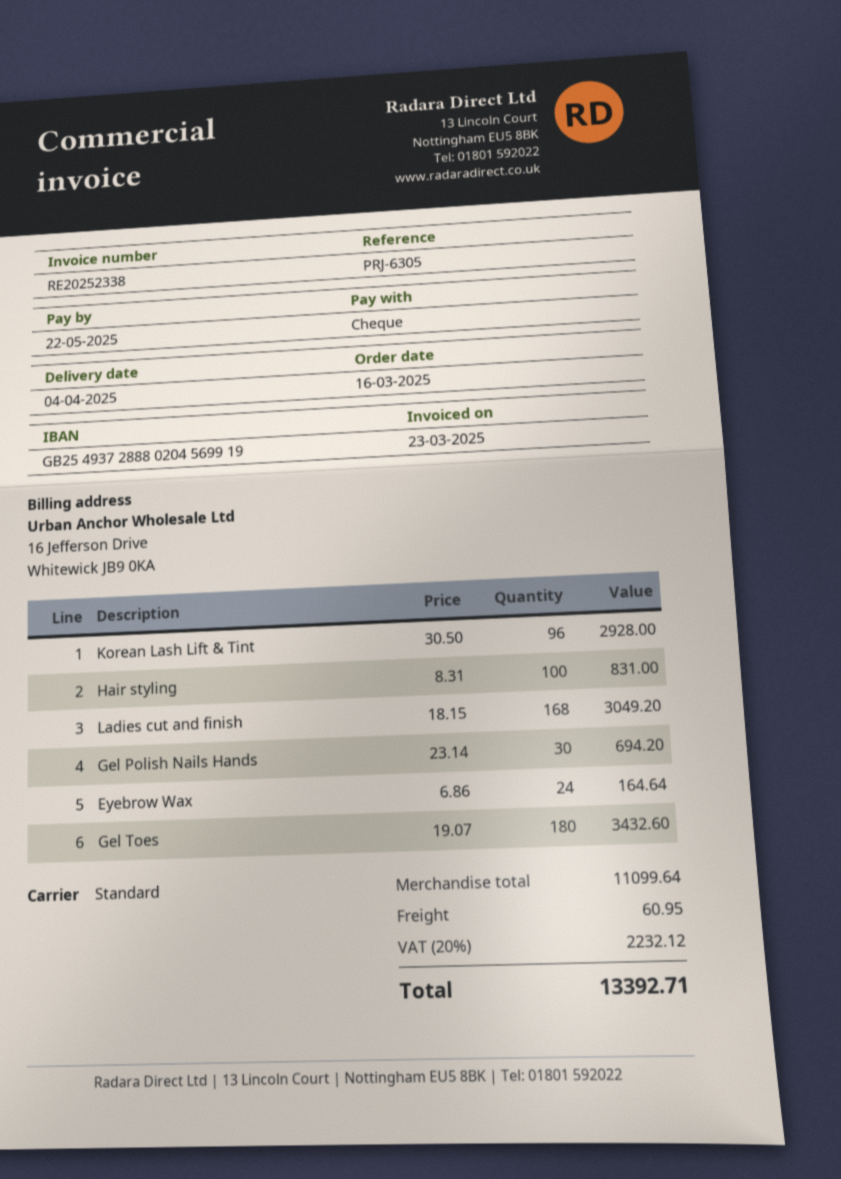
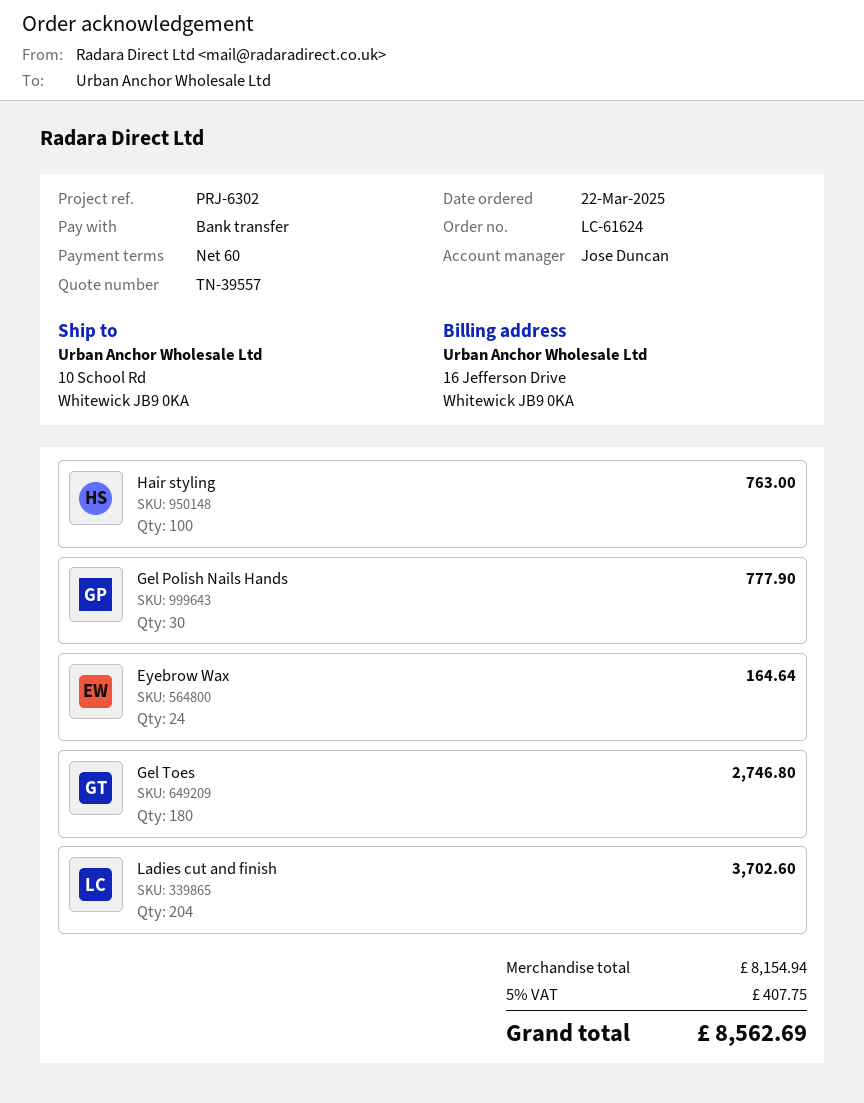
order date: 2025-03-16 -> 2025-03-22
reference: PRJ-6305 -> PRJ-6302
payment method: cheque -> bank transfer
Korean Lash Lift & Tint: 96 for 2928.00 -> none
Hair styling: 100 for 831.00 -> 100 for 763.00
Ladies cut and finish: 168 for 3049.20 -> 204 for 3702.60
Gel Polish Nails Hands: 30 for 694.20 -> 30 for 777.90
Gel Toes: 180 for 3432.60 -> 180 for 2746.80
subtotal: 11099.64 -> 8154.94
shipping: 60.95 -> none
tax: 20% = 2232.12 -> 5% = 407.75
total: 13392.71 -> 8562.69

